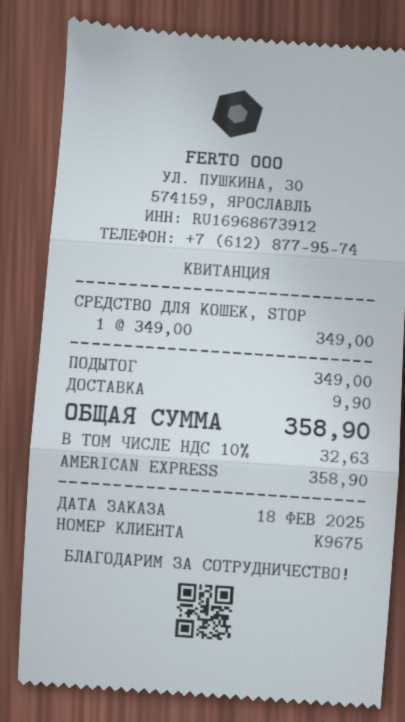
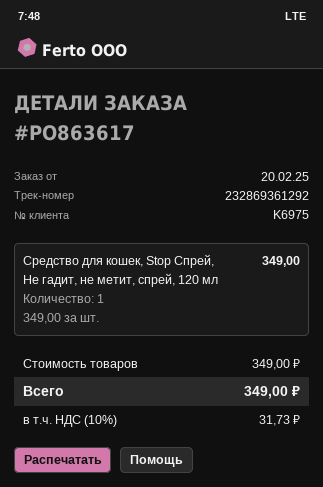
order date: 2025-02-18 -> 2025-02-20
customer number: K9675 -> K6975
shipping: 9.90 -> none
tax: 10% = 32.63 -> 10% = 31.73
total: 358.90 -> 349.00

